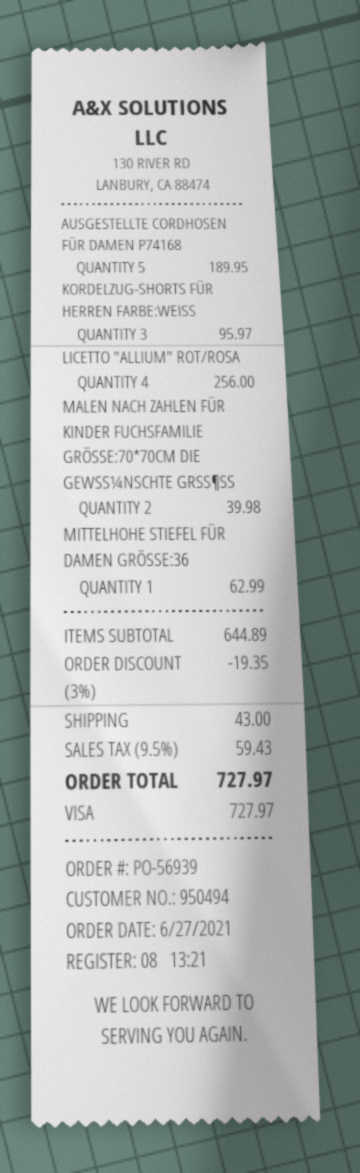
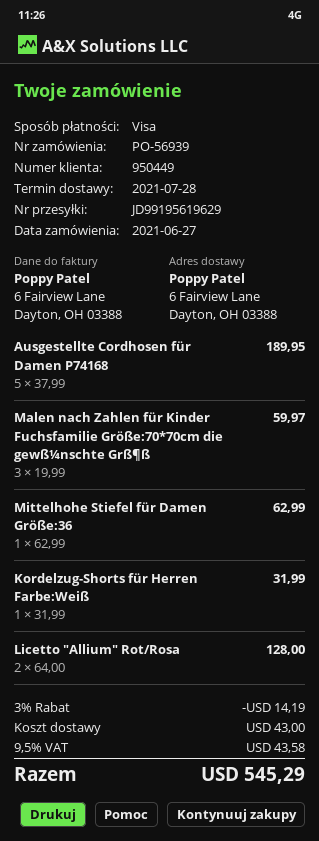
customer number: 950494 -> 950449
KORDELZUG-SHORTS FÜR HERREN FARBE:WEISS: 3 for 95.97 -> 1 for 31.99
LICETTO "ALLIUM" ROT/ROSA: 4 for 256.00 -> 2 for 128.00
MALEN NACH ZAHLEN FÜR KINDER FUCHSFAMILIE GRÖSSE:70*70CM DIE GEWSS¼NSCHTE GRSS¶SS: 2 for 39.98 -> 3 for 59.97
discount: 3% = 19.35 -> 3% = 14.19
tax: 9.5% = 59.43 -> 9.5% = 43.58
total: 727.97 -> 545.29

